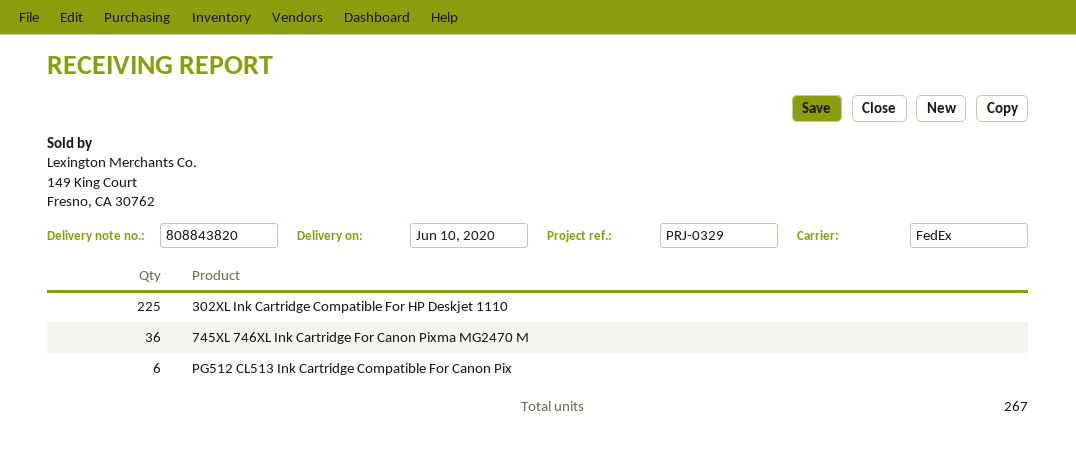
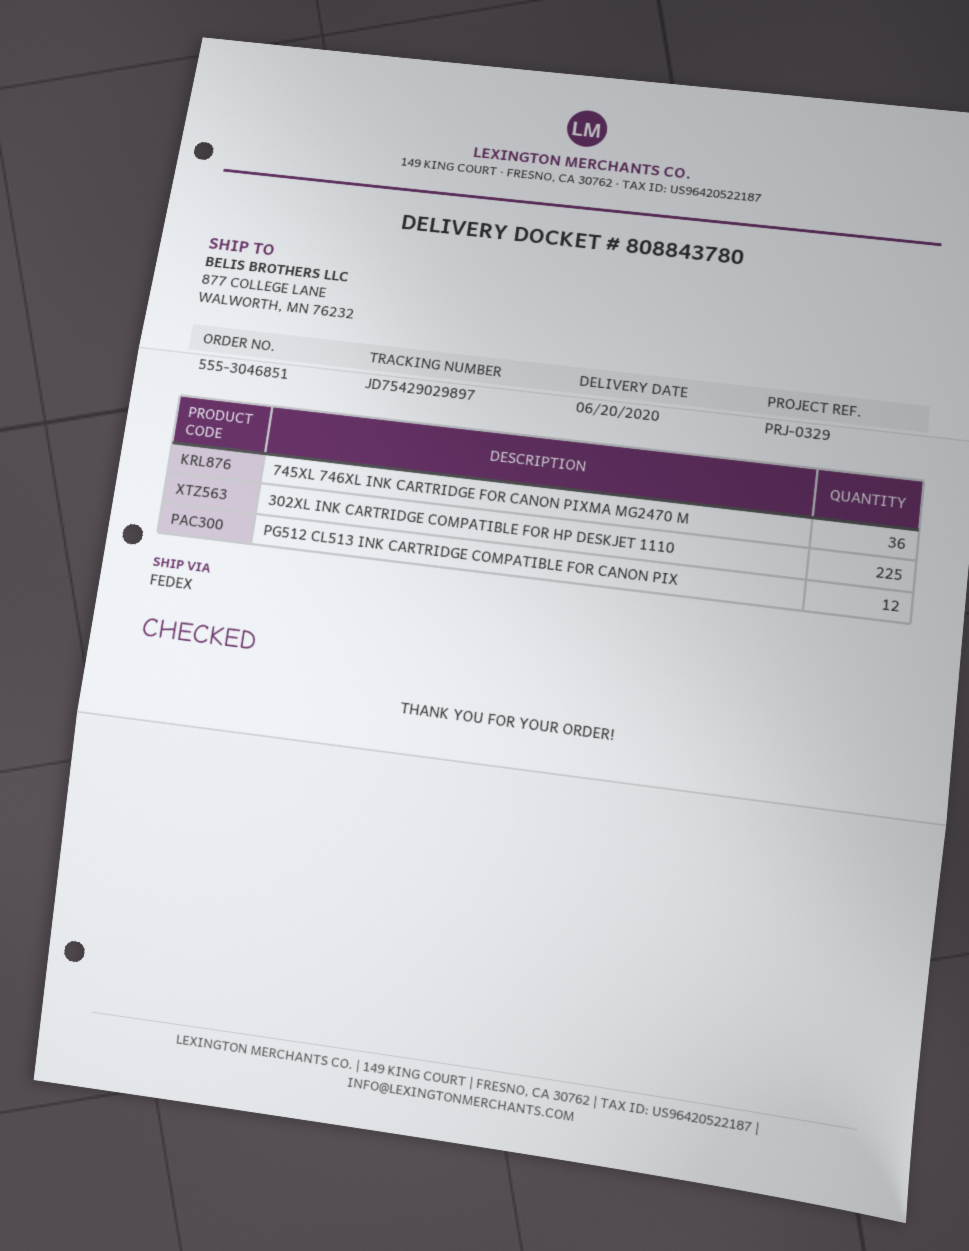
delivery note number: 808843820 -> 808843780
delivery date: 2020-06-10 -> 2020-06-20
PG512 CL513 Ink Cartridge Compatible For Canon Pix: 6 -> 12

